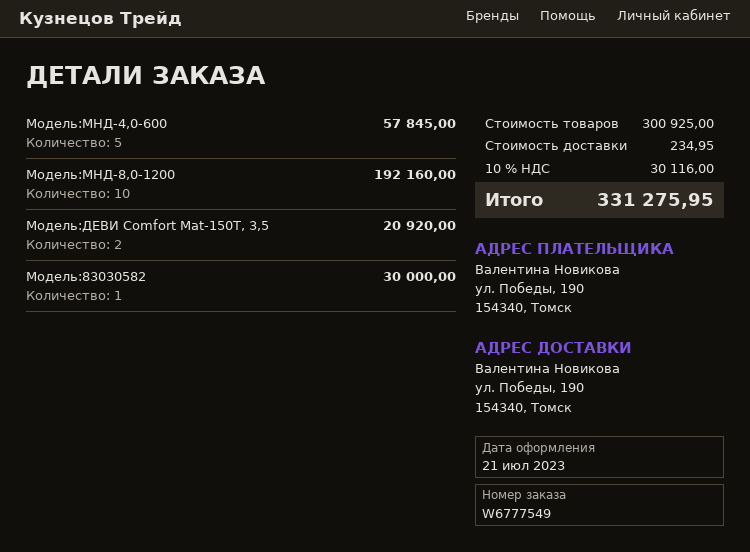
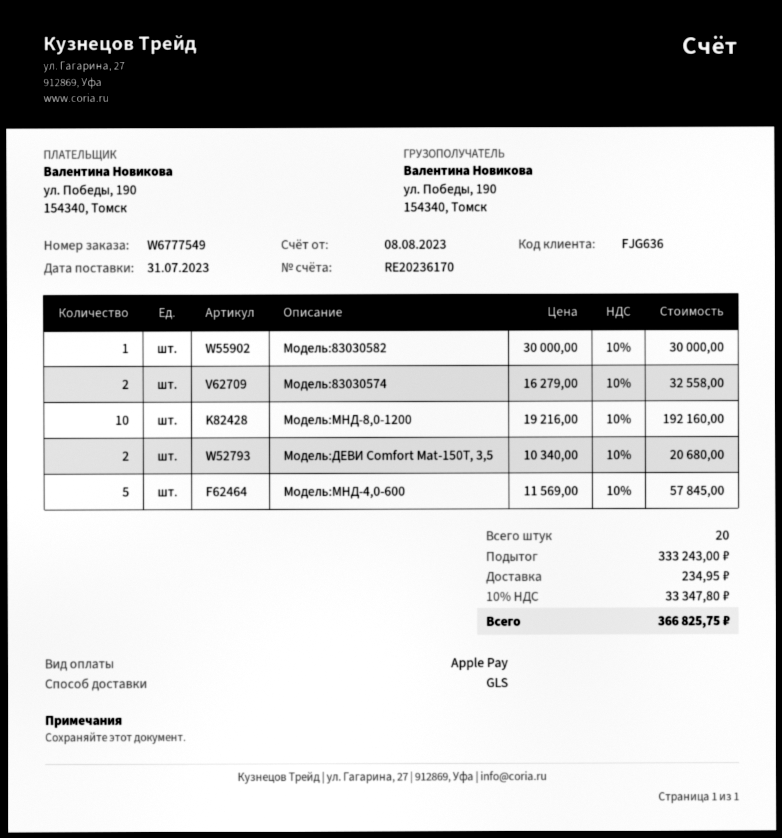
Модель:ДЕВИ Comfort Mat-150T, 3,5: 2 for 20920.00 -> 2 for 20680.00
Модель:83030574: none -> 2 for 32558.00
subtotal: 300925.00 -> 333243.00
tax: 10% = 30116.00 -> 10% = 33347.80
total: 331275.95 -> 366825.75

